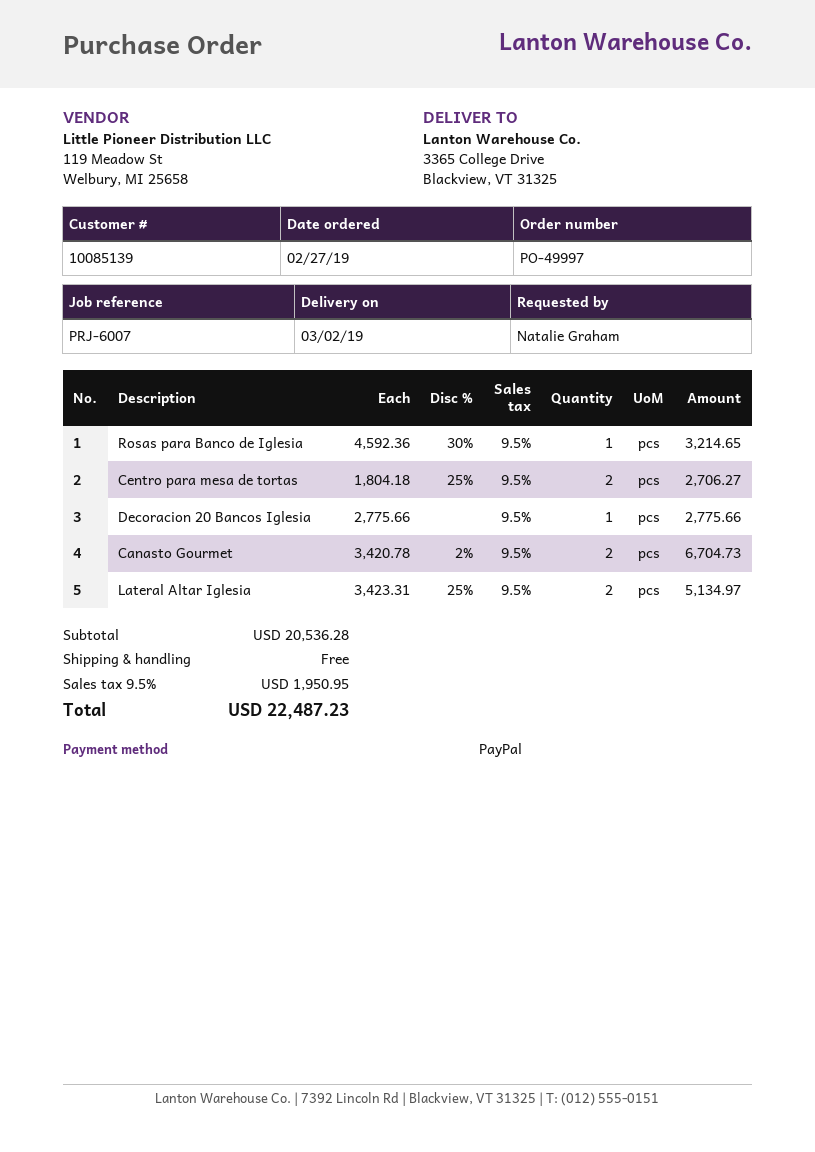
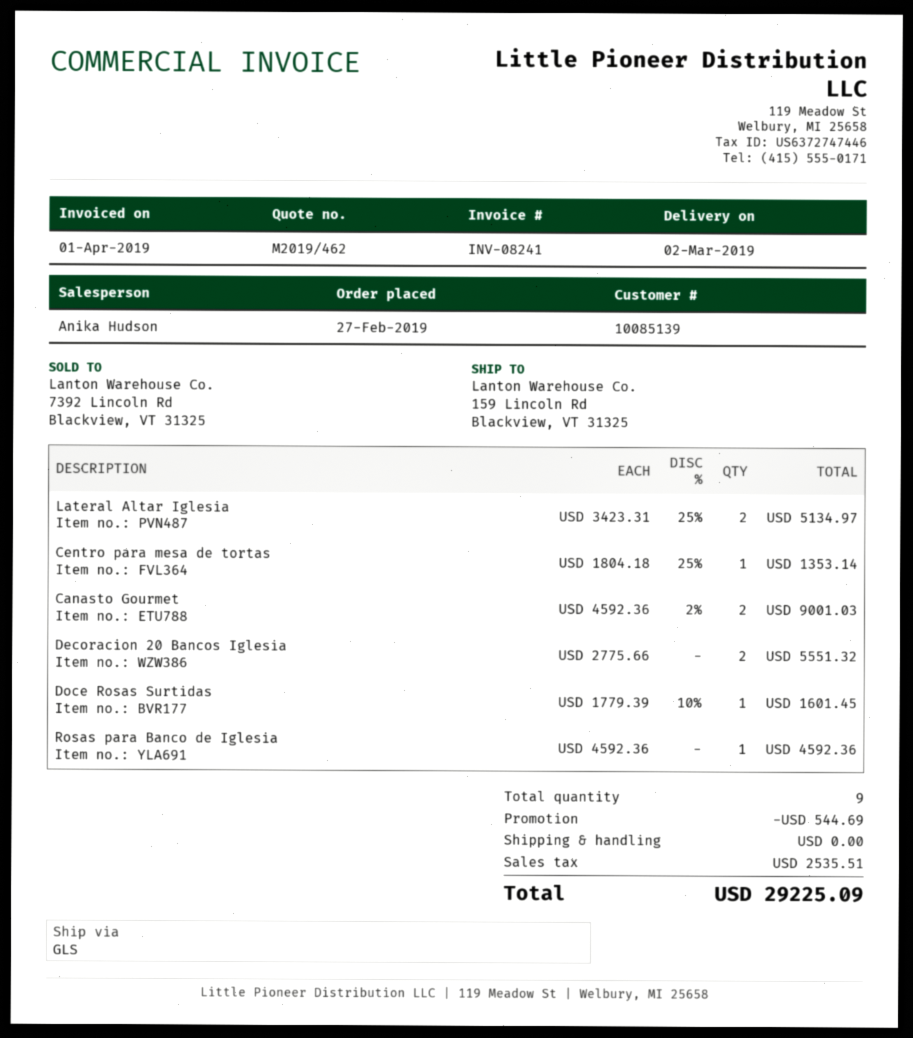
ship to: 3365 College Drive, Blackview, VT 31325 -> 159 Lincoln Rd, Blackview, VT 31325
Rosas para Banco de Iglesia: 1 x 4592.36 - 30% = 3214.65 -> 1 x 4592.36 = 4592.36
Centro para mesa de tortas: 2 x 1804.18 - 25% = 2706.27 -> 1 x 1804.18 - 25% = 1353.14
Decoracion 20 Bancos Iglesia: 1 x 2775.66 = 2775.66 -> 2 x 2775.66 = 5551.32
Canasto Gourmet: 2 x 3420.78 - 2% = 6704.73 -> 2 x 4592.36 - 2% = 9001.03
Doce Rosas Surtidas: none -> 1 x 1779.39 - 10% = 1601.45
discount: none -> 544.69
tax: 1950.95 -> 2535.51
total: 22487.23 -> 29225.09

